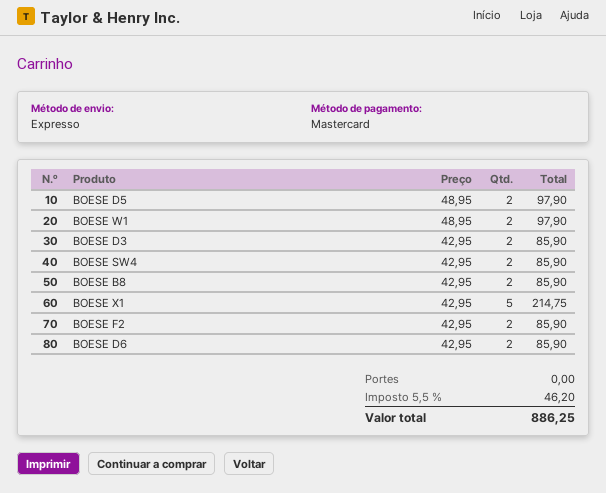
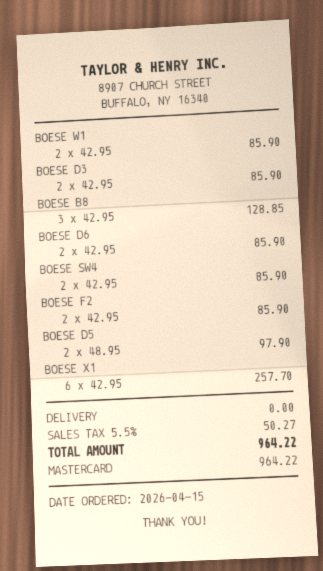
BOESE W1: 2 x 48.95 = 97.90 -> 2 x 42.95 = 85.90
BOESE B8: 2 x 42.95 = 85.90 -> 3 x 42.95 = 128.85
BOESE X1: 5 x 42.95 = 214.75 -> 6 x 42.95 = 257.70
tax: 5.5% = 46.20 -> 5.5% = 50.27
total: 886.25 -> 964.22

